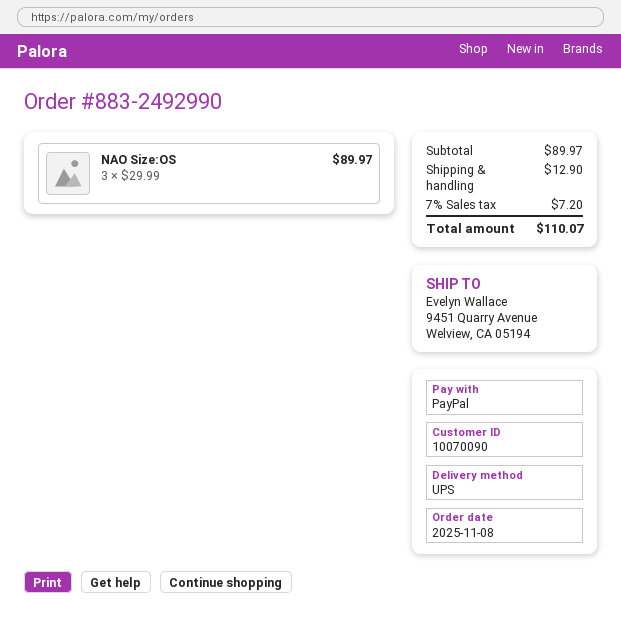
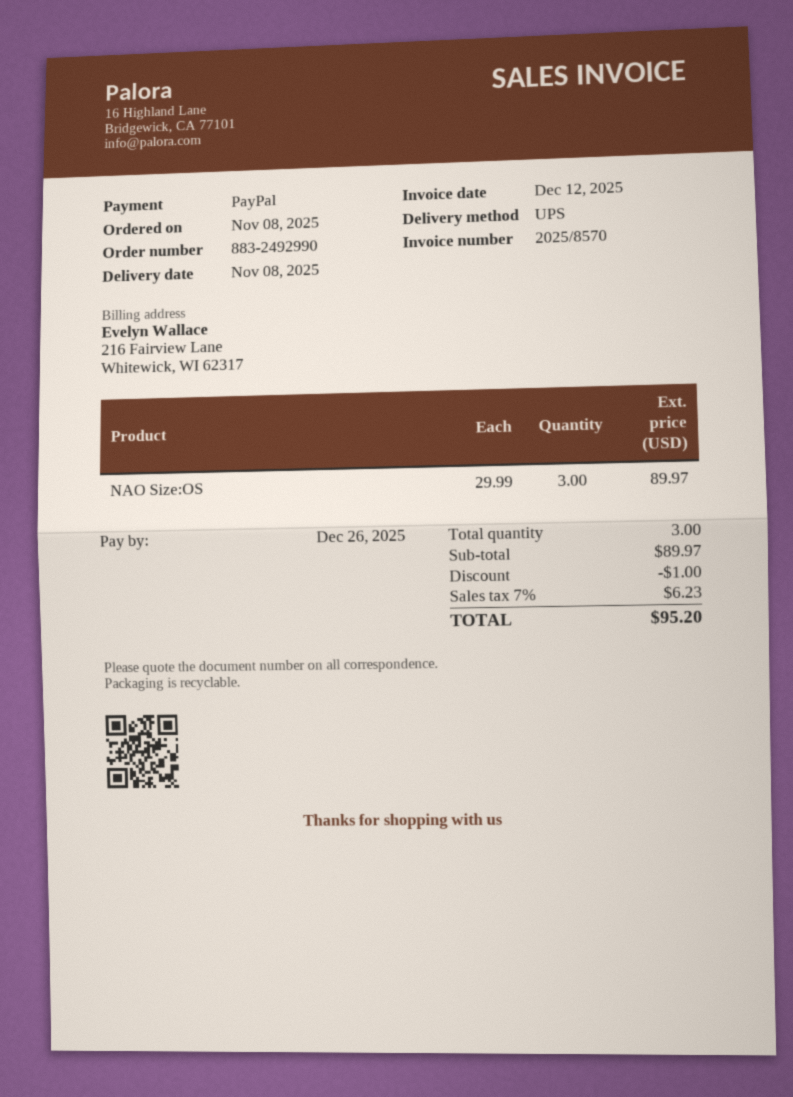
discount: none -> 1.00
shipping: 12.90 -> none
tax: 7% = 7.20 -> 7% = 6.23
total: 110.07 -> 95.20

